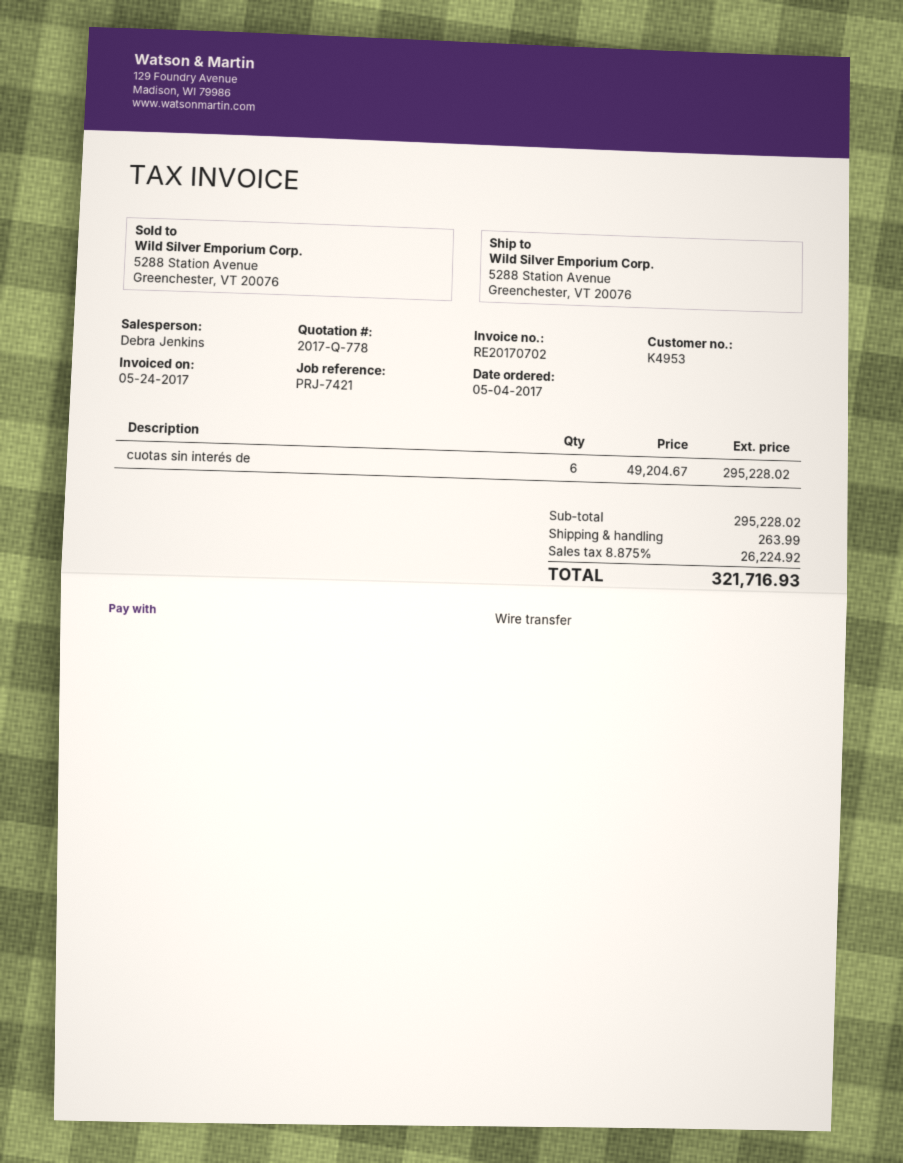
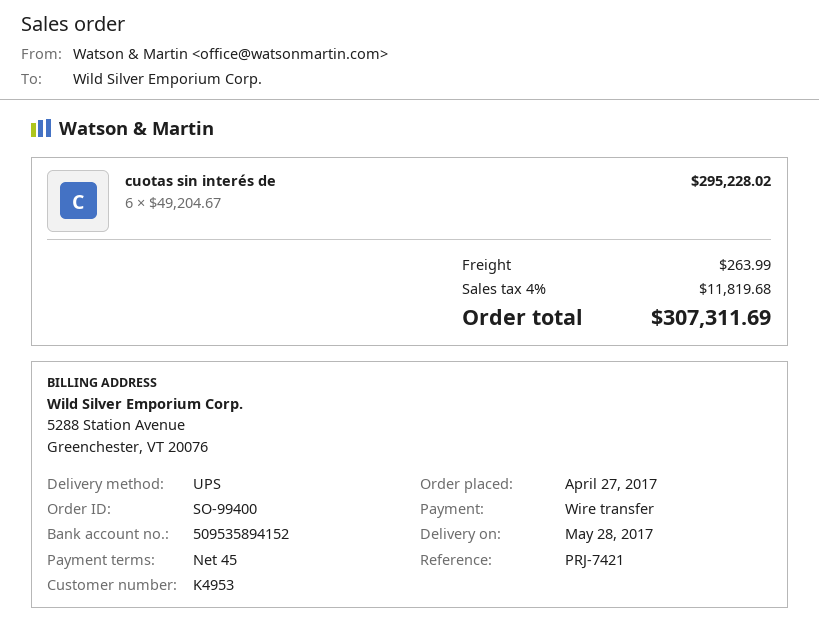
order date: 2017-05-04 -> 2017-04-27
tax: 8.875% = 26224.92 -> 4% = 11819.68
total: 321716.93 -> 307311.69

